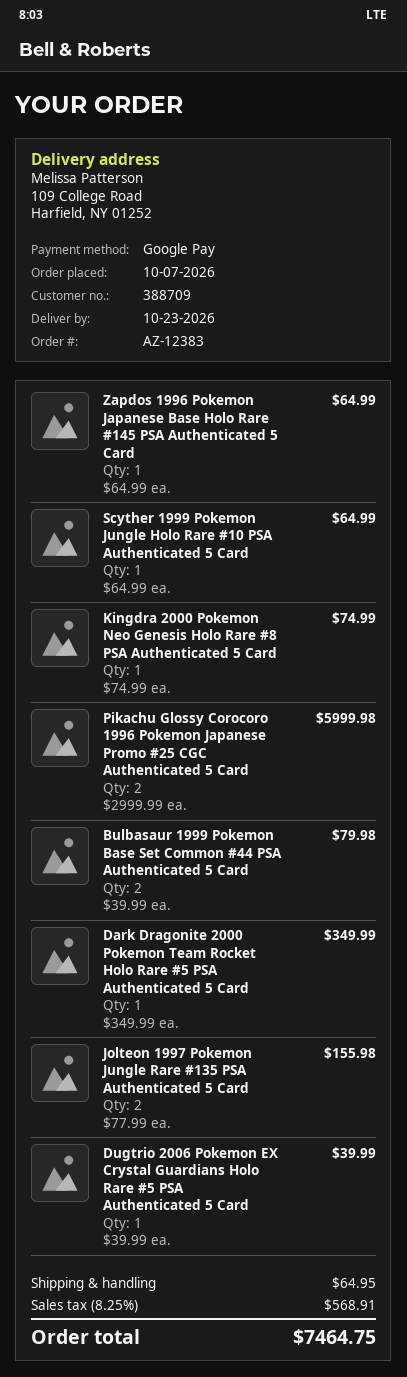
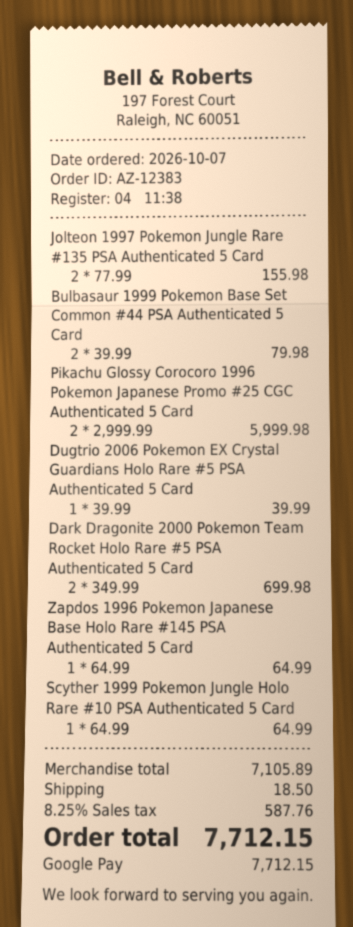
Kingdra 2000 Pokemon Neo Genesis Holo Rare #8 PSA Authenticated 5 Card: 1 x 74.99 = 74.99 -> none
Dark Dragonite 2000 Pokemon Team Rocket Holo Rare #5 PSA Authenticated 5 Card: 1 x 349.99 = 349.99 -> 2 x 349.99 = 699.98
shipping: 64.95 -> 18.50
tax: 8.25% = 568.91 -> 8.25% = 587.76
total: 7464.75 -> 7712.15

